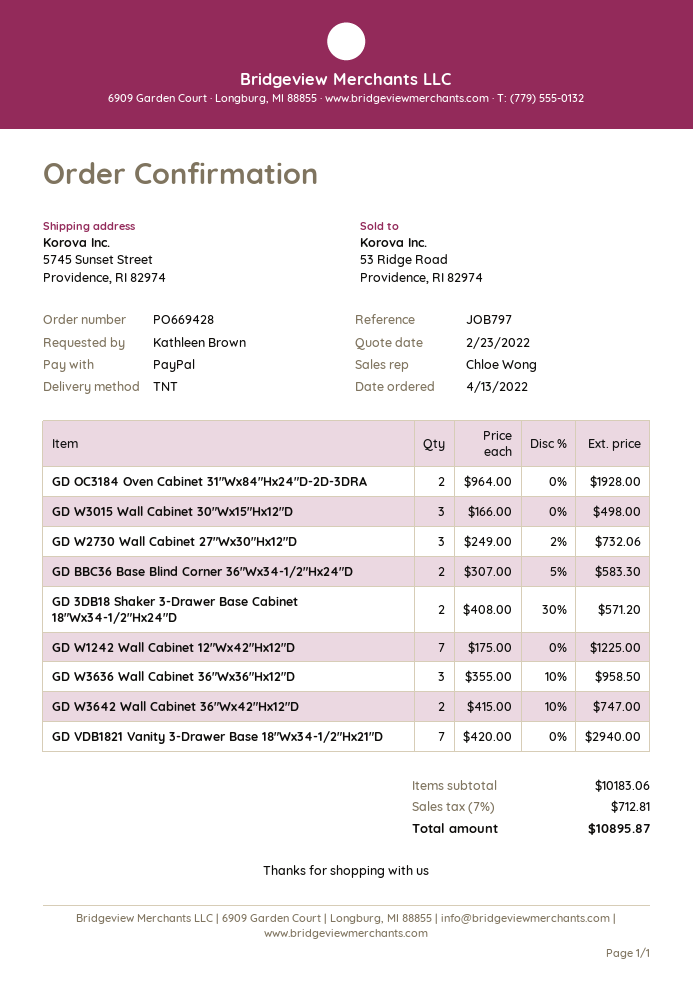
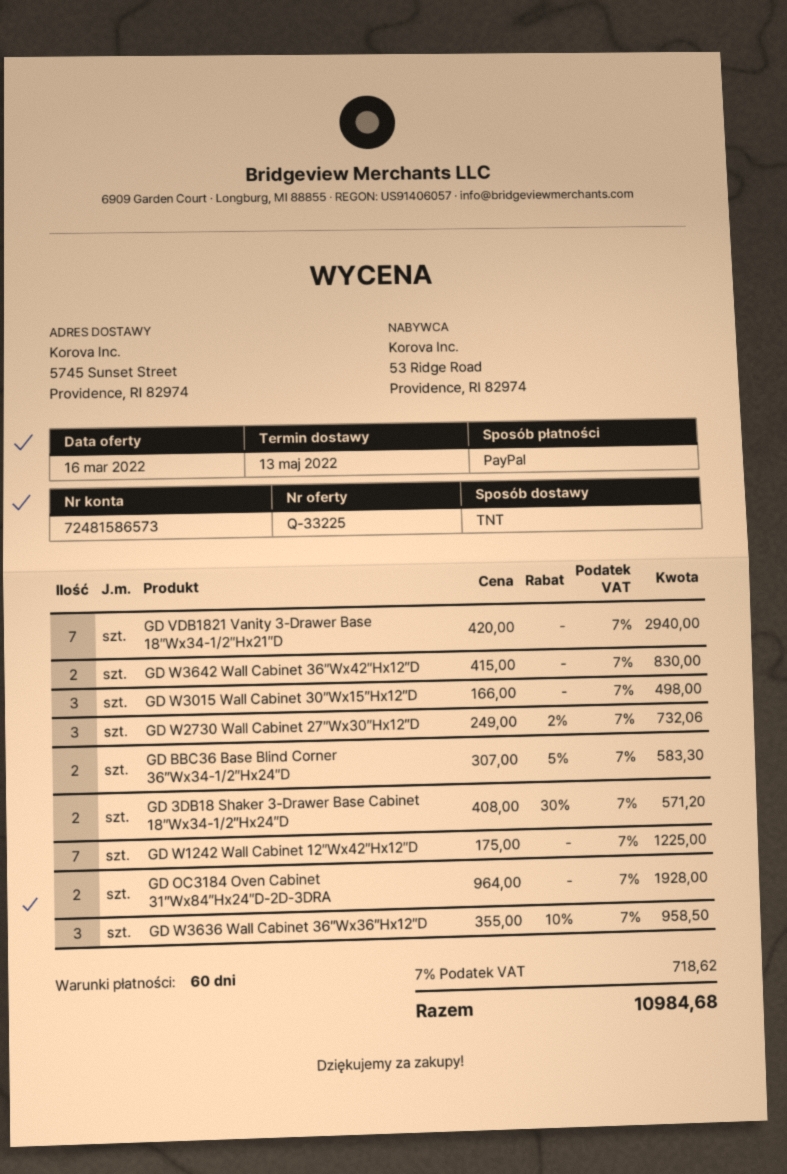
quote date: 2022-02-23 -> 2022-03-16
GD W3642 Wall Cabinet 36″Wx42″Hx12″D: 2 x 415.00 - 10% = 747.00 -> 2 x 415.00 = 830.00
tax: 7% = 712.81 -> 7% = 718.62
total: 10895.87 -> 10984.68

